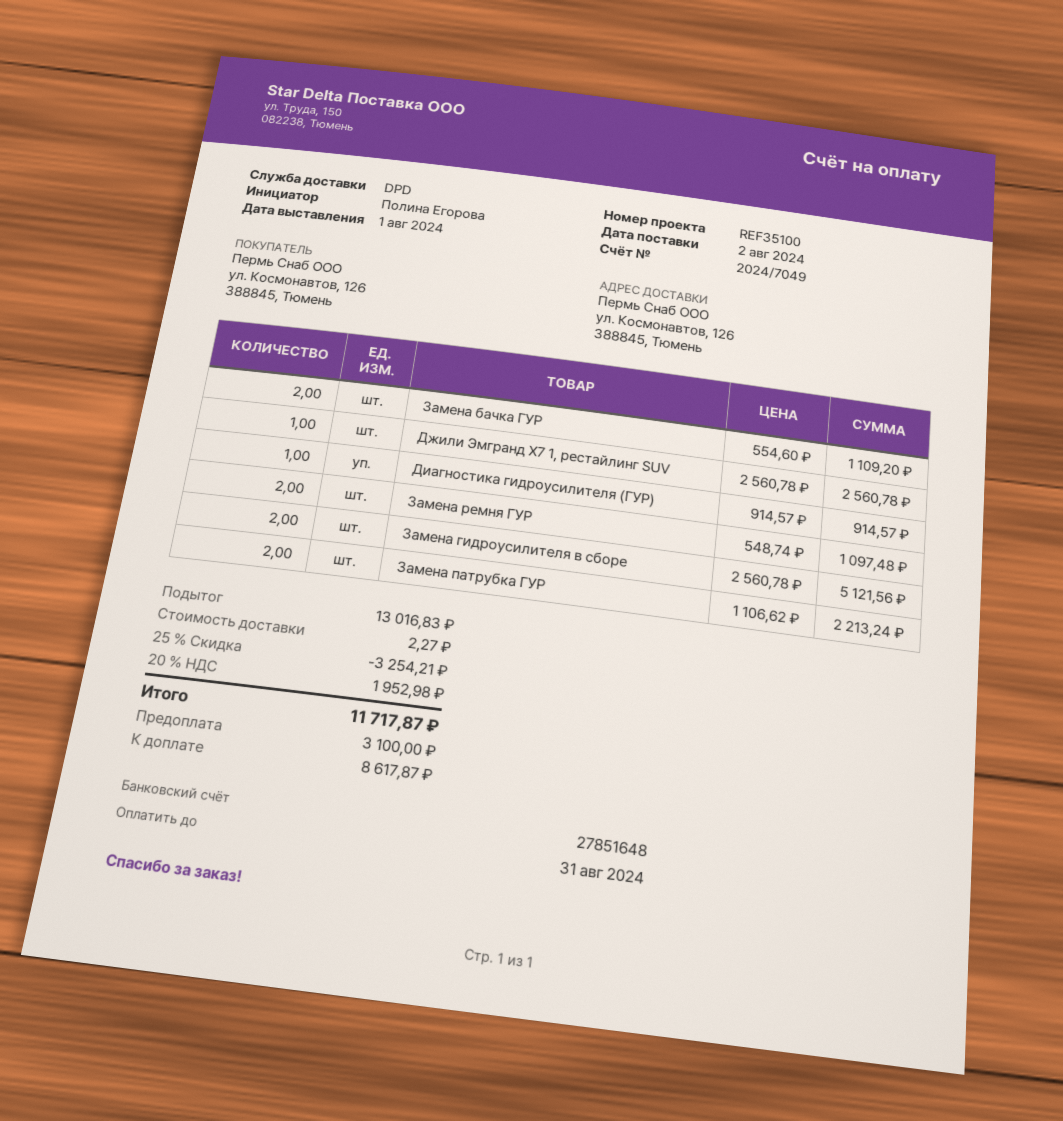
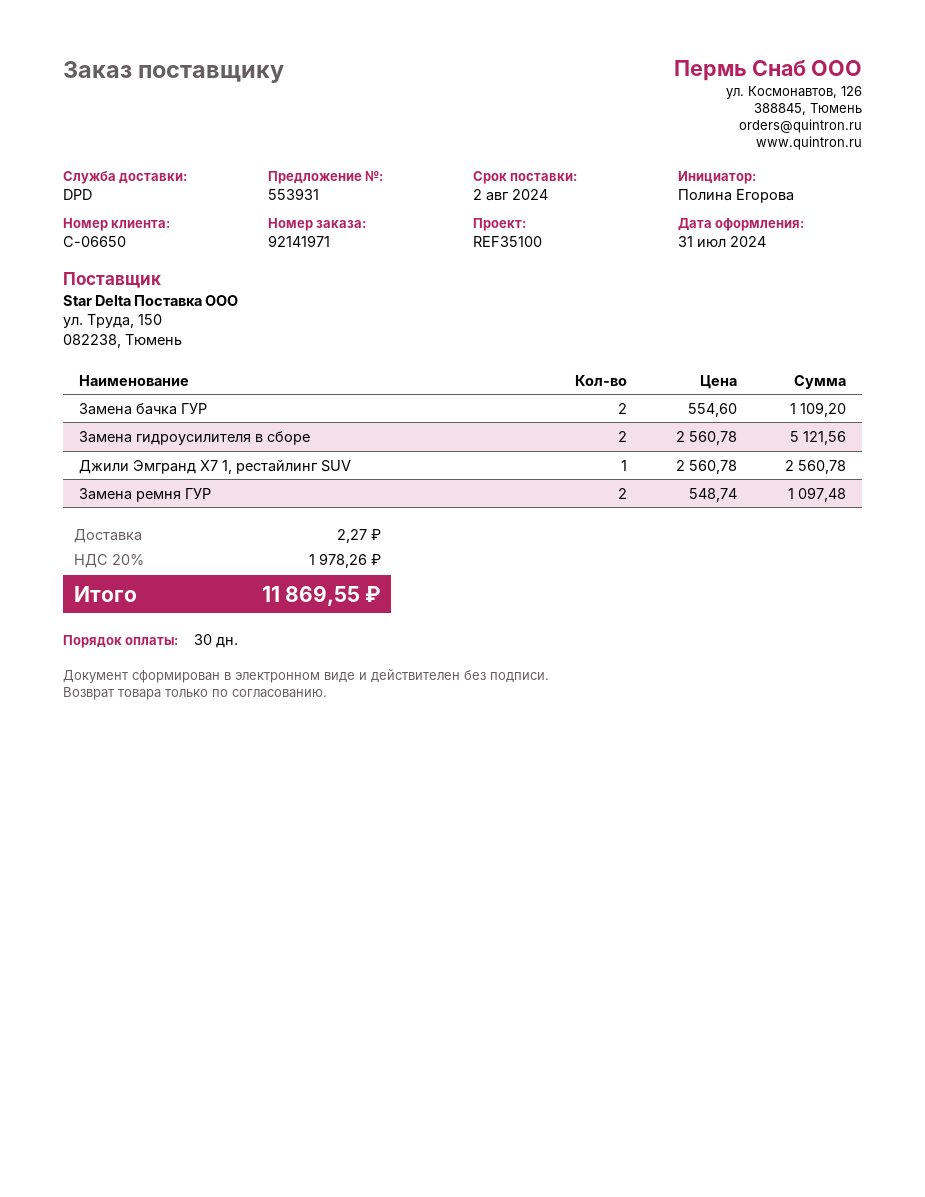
Диагностика гидроусилителя (ГУР): 1 x 914.57 = 914.57 -> none
Замена патрубка ГУР: 2 x 1106.62 = 2213.24 -> none
discount: 25% = 3254.21 -> none
tax: 20% = 1952.98 -> 20% = 1978.26
total: 11717.87 -> 11869.55

